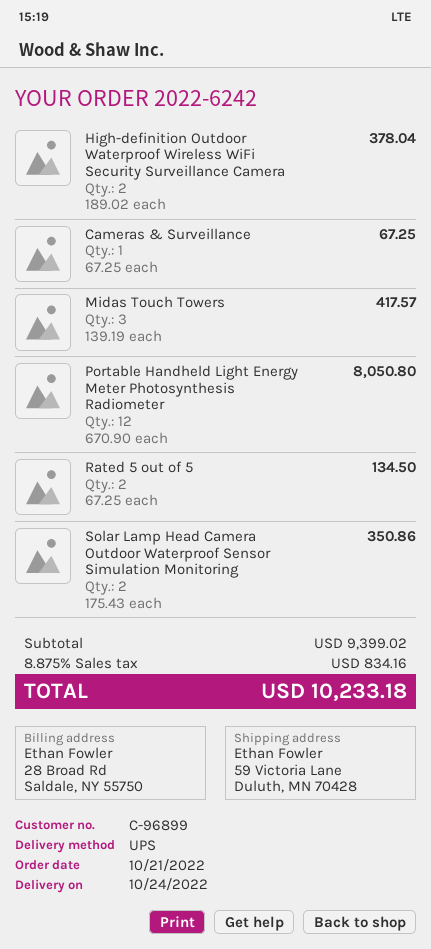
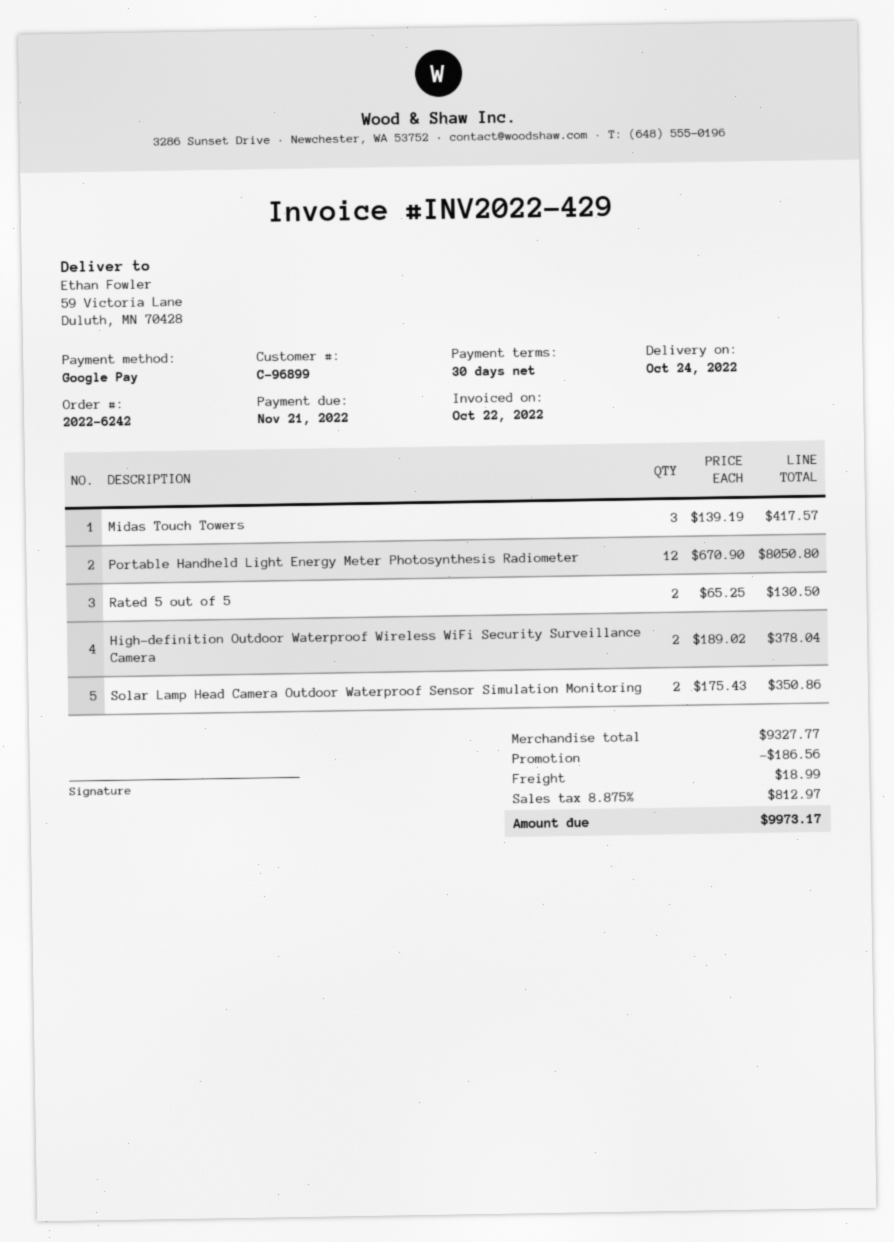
Cameras & Surveillance: 1 x 67.25 = 67.25 -> none
Rated 5 out of 5: 2 x 67.25 = 134.50 -> 2 x 65.25 = 130.50
subtotal: 9399.02 -> 9327.77
discount: none -> 186.56
shipping: none -> 18.99
tax: 8.875% = 834.16 -> 8.875% = 812.97
total: 10233.18 -> 9973.17

